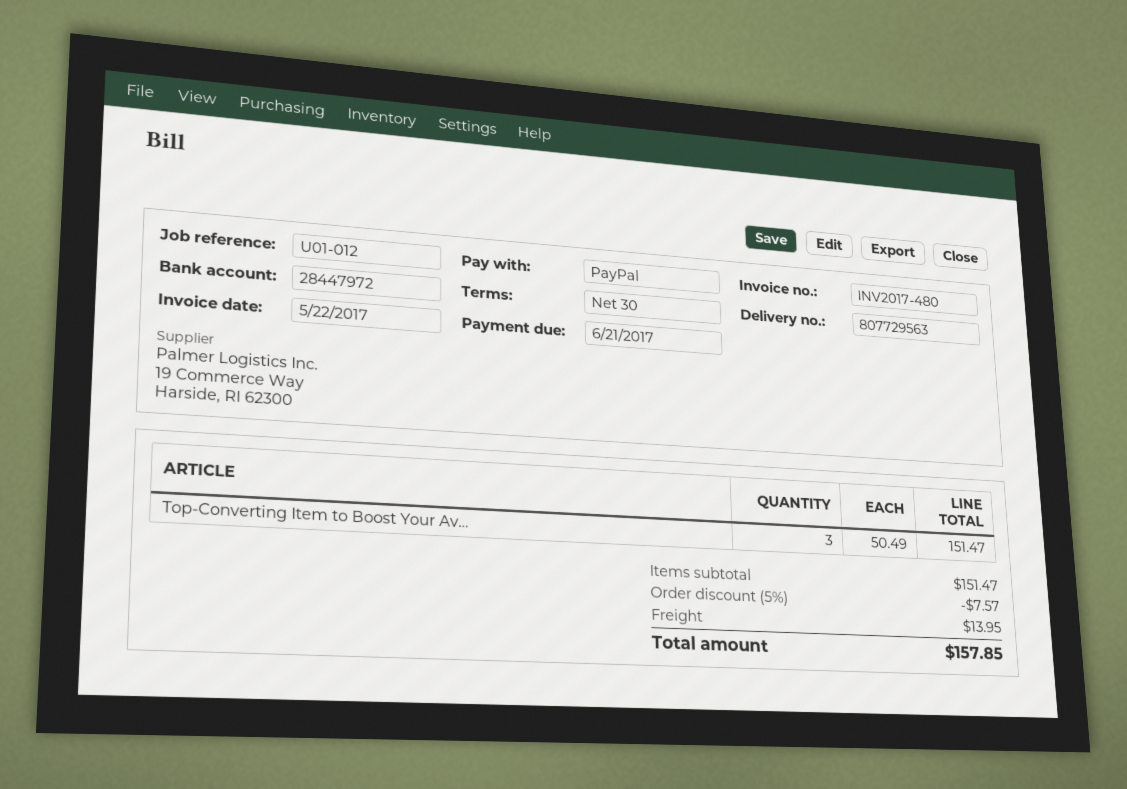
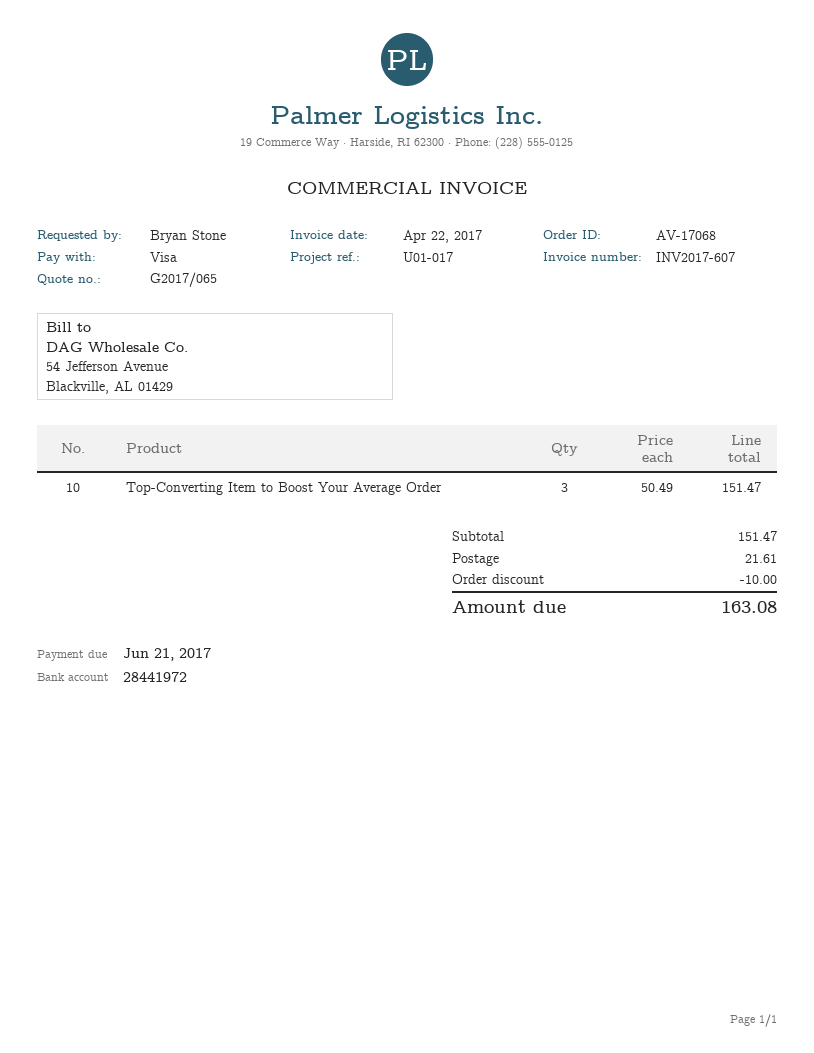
invoice number: INV2017-480 -> INV2017-607
invoice date: 2017-05-22 -> 2017-04-22
reference: U01-012 -> U01-017
payment method: PayPal -> Visa
bank account: 28447972 -> 28441972
discount: 7.57 -> 10.00
shipping: 13.95 -> 21.61
total: 157.85 -> 163.08

